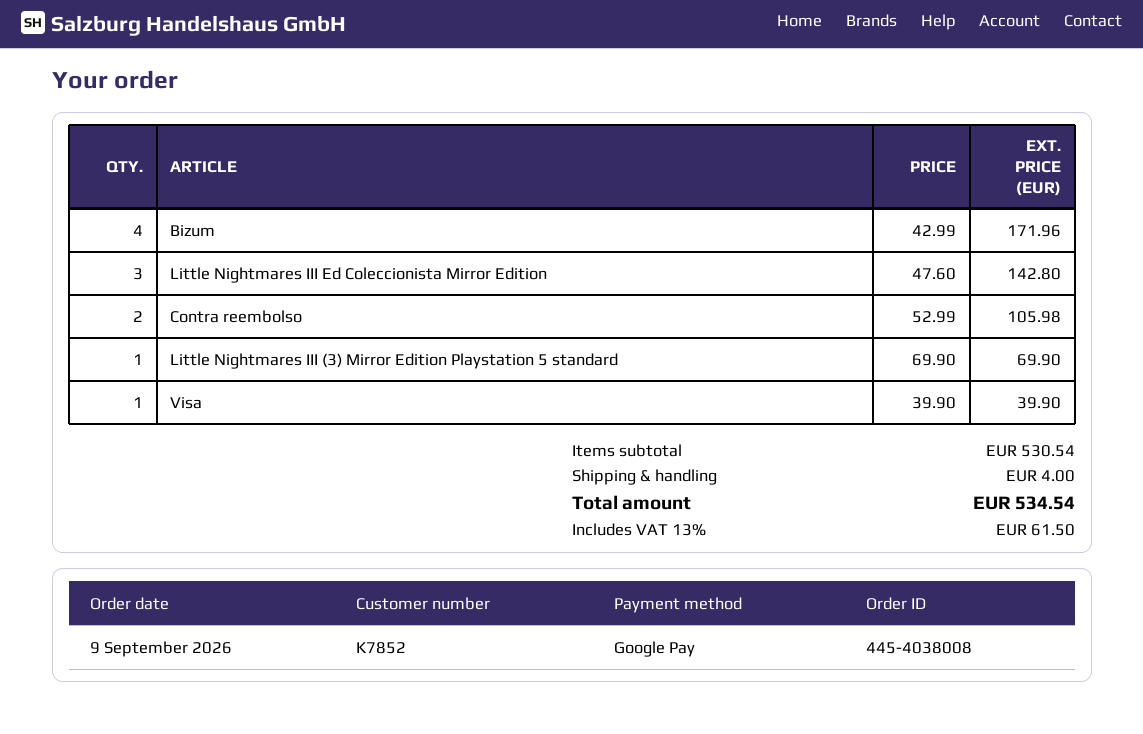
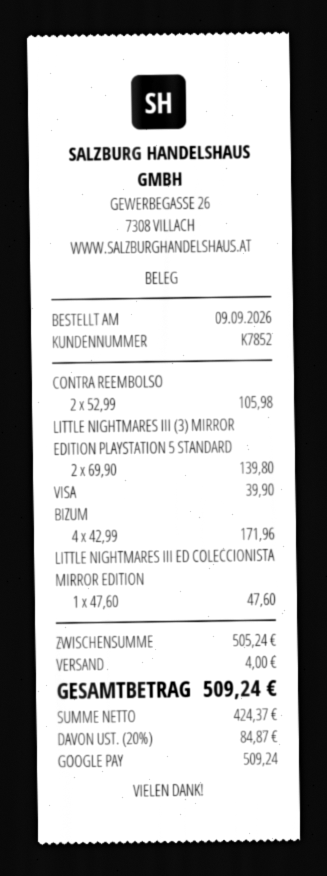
Little Nightmares III Ed Coleccionista Mirror Edition: 3 x 47.60 = 142.80 -> 1 x 47.60 = 47.60
Little Nightmares III (3) Mirror Edition Playstation 5 standard: 1 x 69.90 = 69.90 -> 2 x 69.90 = 139.80
subtotal: 530.54 -> 505.24
tax: 13% = 61.50 -> 20% = 84.87
total: 534.54 -> 509.24

